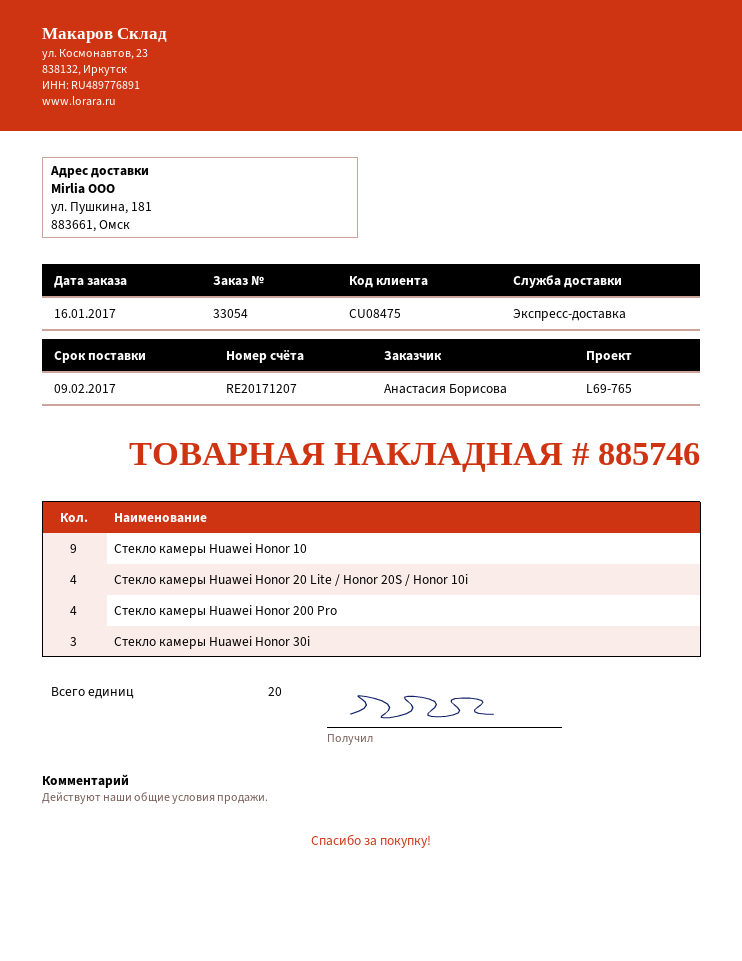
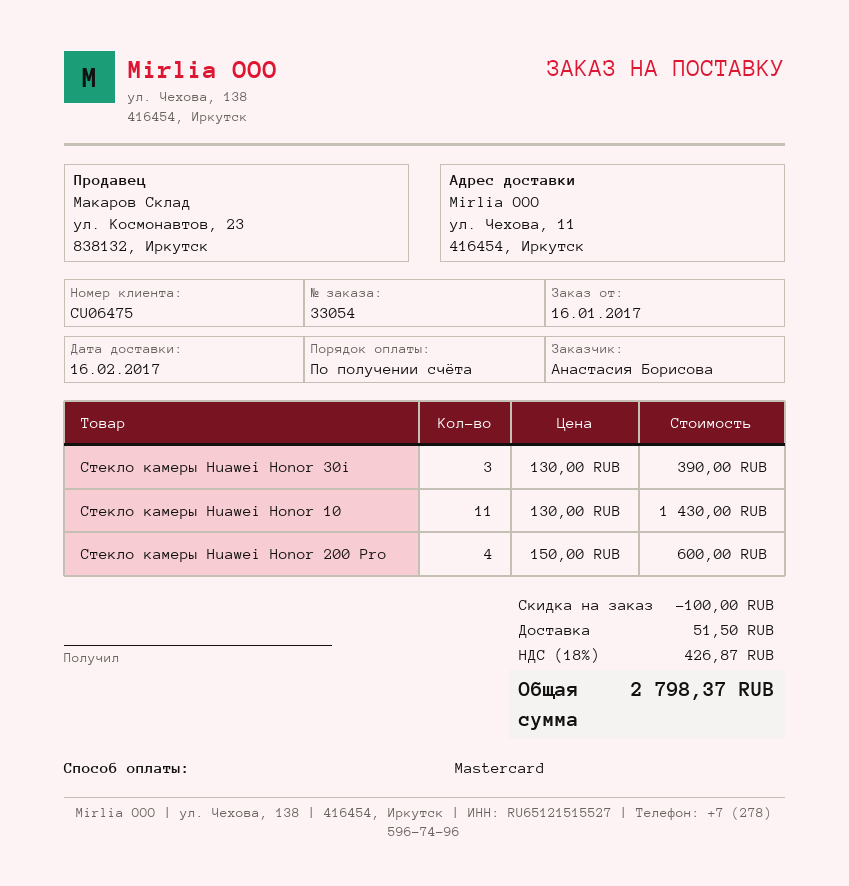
delivery date: 2017-02-09 -> 2017-02-16
customer number: CU08475 -> CU06475
ship to: ул. Пушкина, 181, 883661, Омск -> ул. Чехова, 11, 416454, Иркутск
Стекло камеры Huawei Honor 10: 9 -> 11
Стекло камеры Huawei Honor 20 Lite / Honor 20S / Honor 10i: 4 -> none

